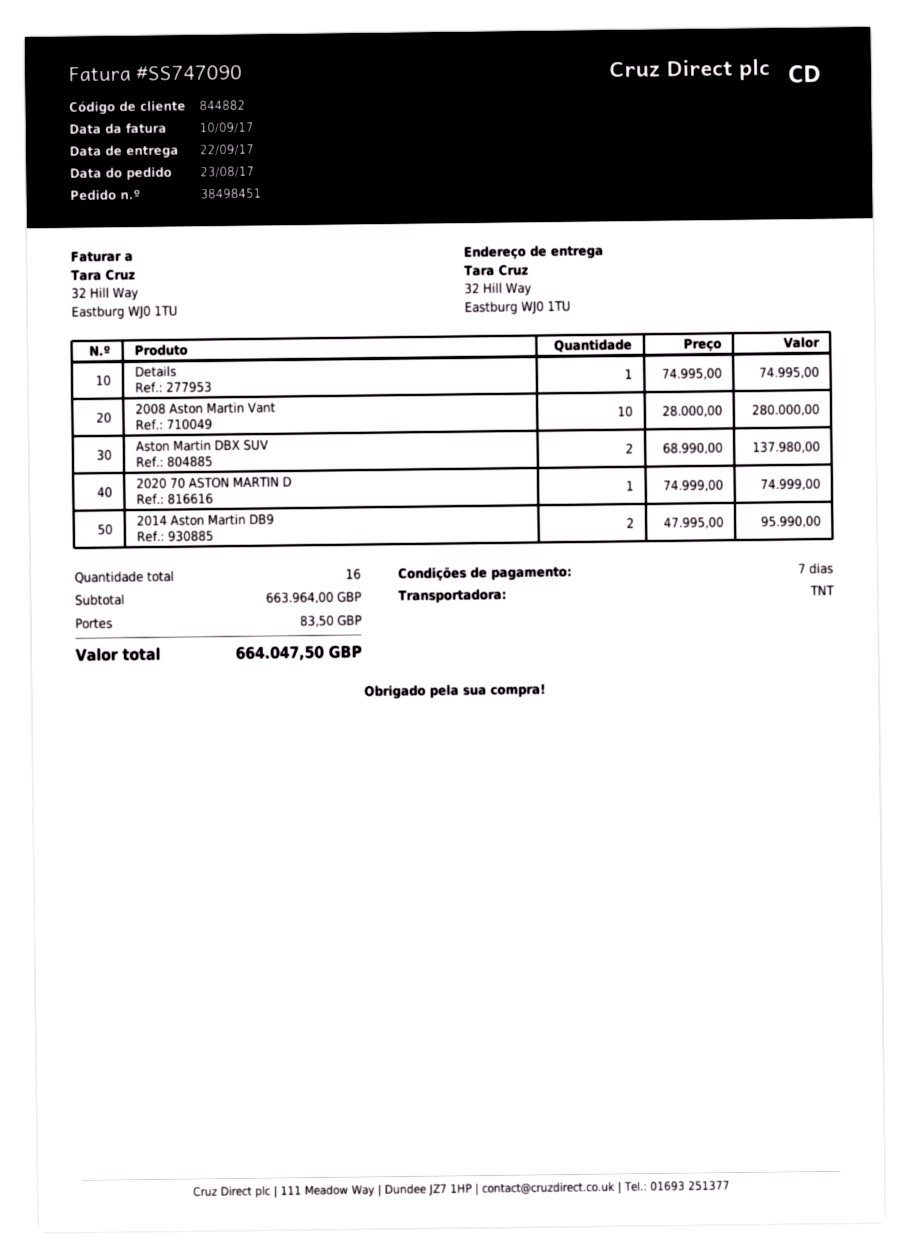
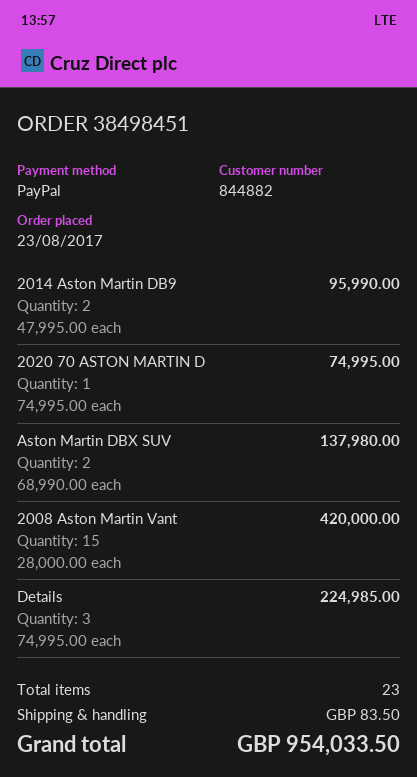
Details: 1 x 74995.00 = 74995.00 -> 3 x 74995.00 = 224985.00
2008 Aston Martin Vant: 10 x 28000.00 = 280000.00 -> 15 x 28000.00 = 420000.00
2020 70 ASTON MARTIN D: 1 x 74999.00 = 74999.00 -> 1 x 74995.00 = 74995.00
total quantity: 16 -> 23
total: 664047.50 -> 954033.50

